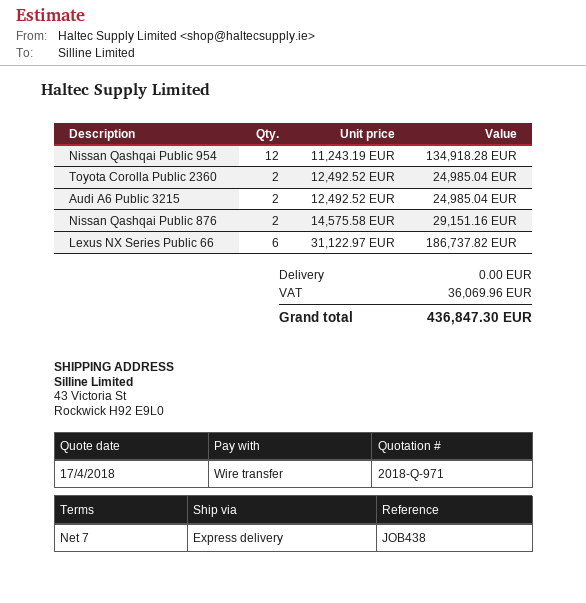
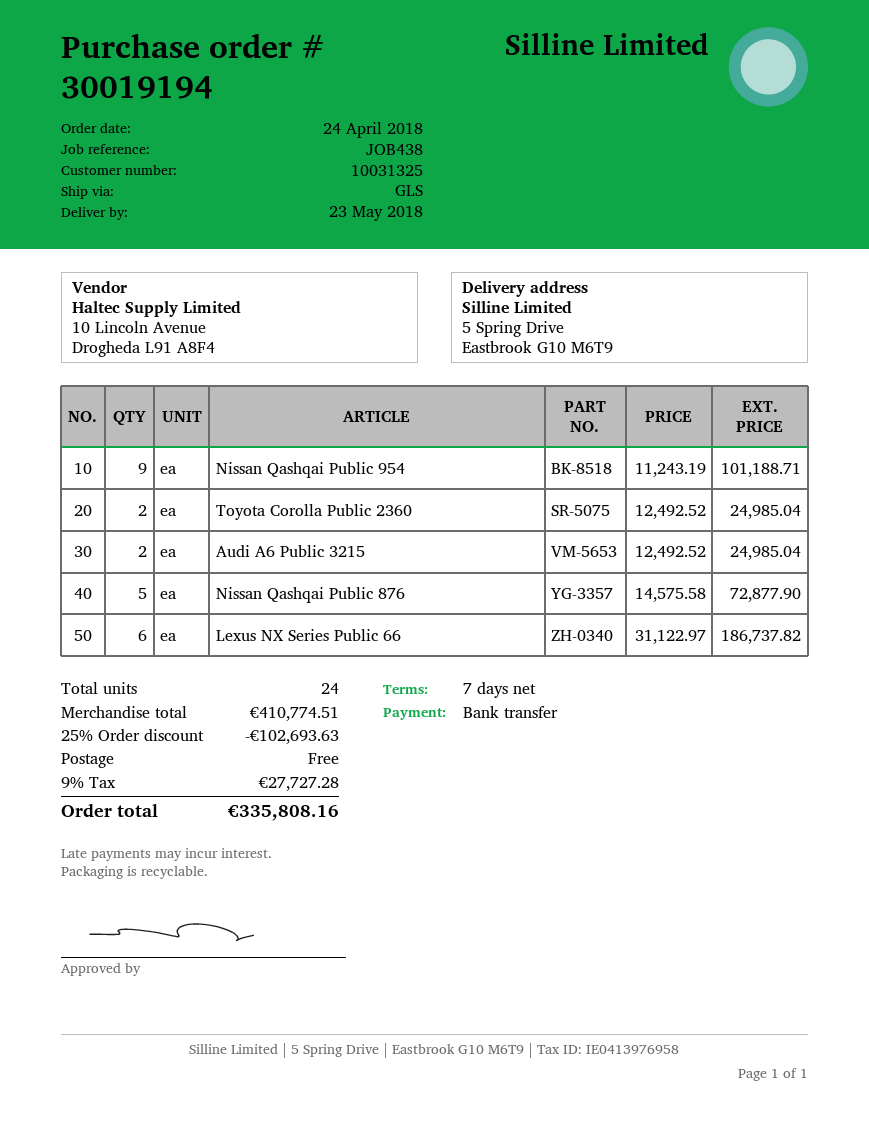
shipping method: express -> GLS
ship to: 43 Victoria St, Rockwick H92 E9L0 -> 5 Spring Drive, Eastbrook G10 M6T9
Nissan Qashqai Public 954: 12 x 11243.19 = 134918.28 -> 9 x 11243.19 = 101188.71
Nissan Qashqai Public 876: 2 x 14575.58 = 29151.16 -> 5 x 14575.58 = 72877.90
discount: none -> 25% = 102693.63
tax: 36069.96 -> 27727.28
total: 436847.30 -> 335808.16

